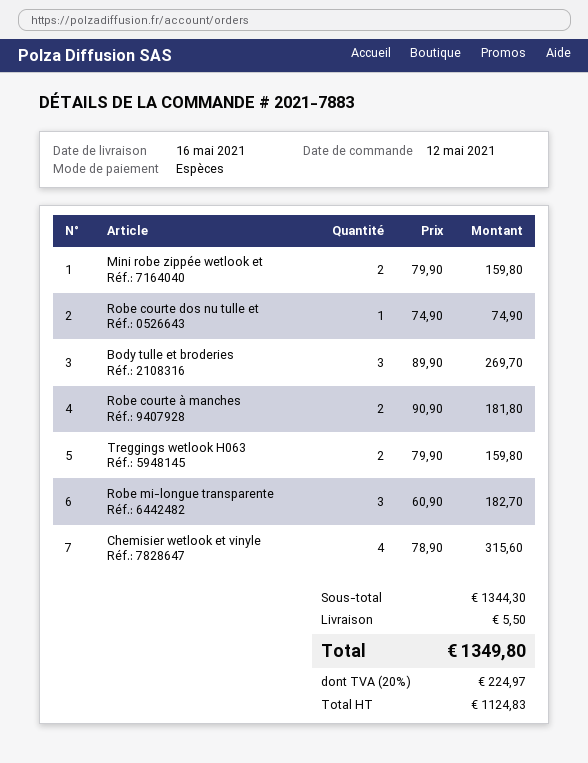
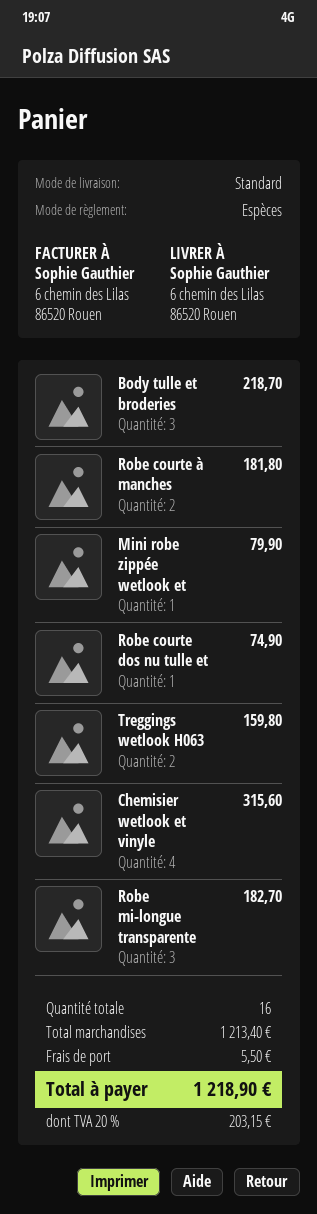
Mini robe zippée wetlook et: 2 for 159.80 -> 1 for 79.90
Body tulle et broderies: 3 for 269.70 -> 3 for 218.70
subtotal: 1344.30 -> 1213.40
tax: 20% = 224.97 -> 20% = 203.15
total: 1349.80 -> 1218.90

